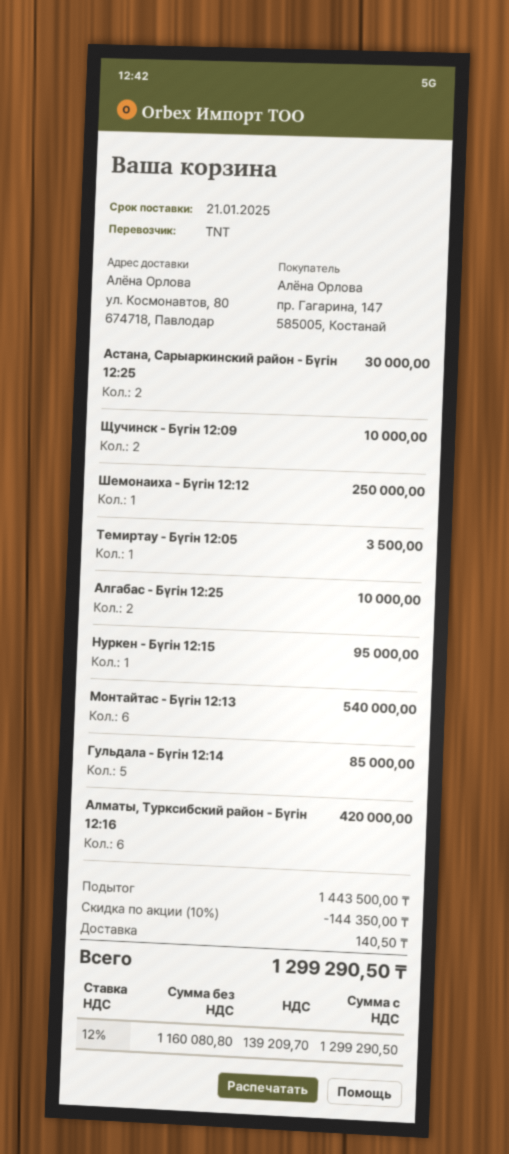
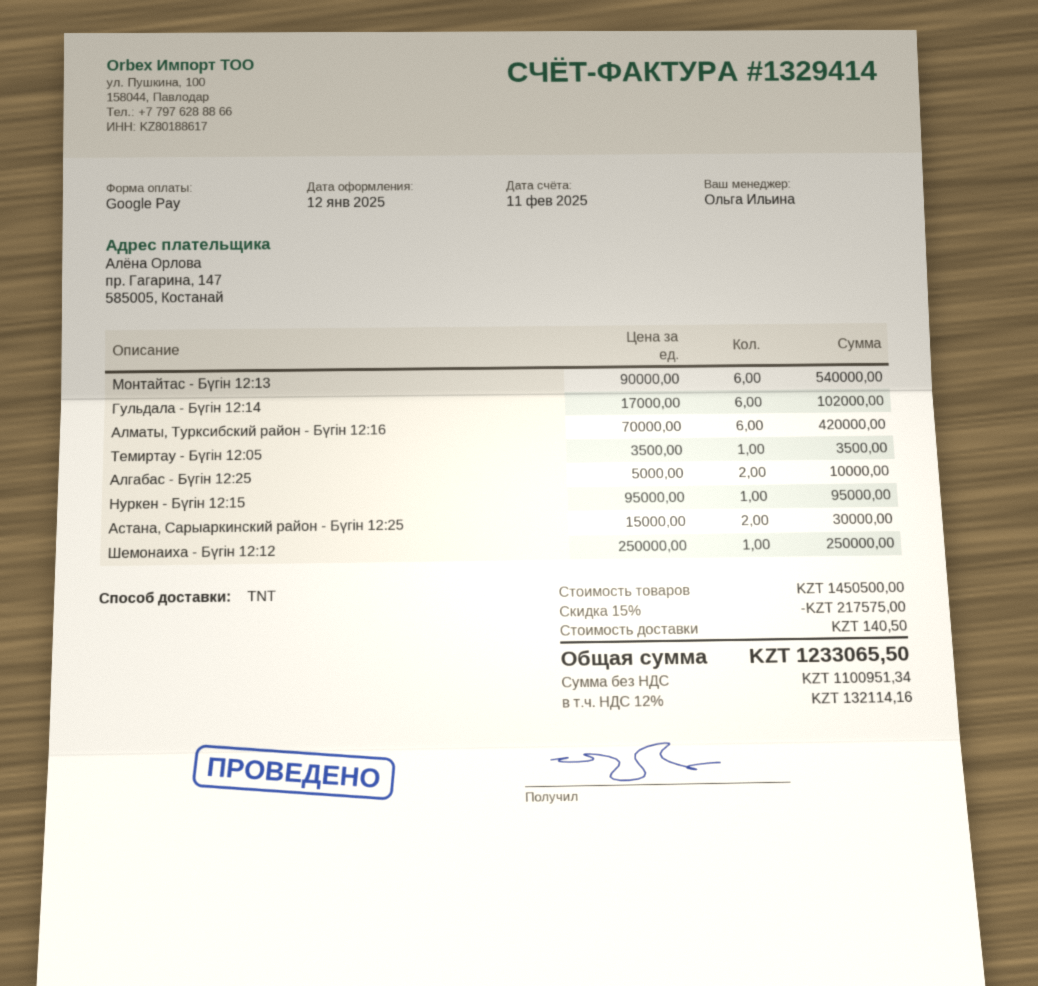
Щучинск - Бүгін 12:09: 2 for 10000.00 -> none
Гульдала - Бүгін 12:14: 5 for 85000.00 -> 6 for 102000.00
subtotal: 1443500.00 -> 1450500.00
discount: 10% = 144350.00 -> 15% = 217575.00
net: 1160080.80 -> 1100951.34
tax: 12% = 139209.70 -> 12% = 132114.16
total: 1299290.50 -> 1233065.50

